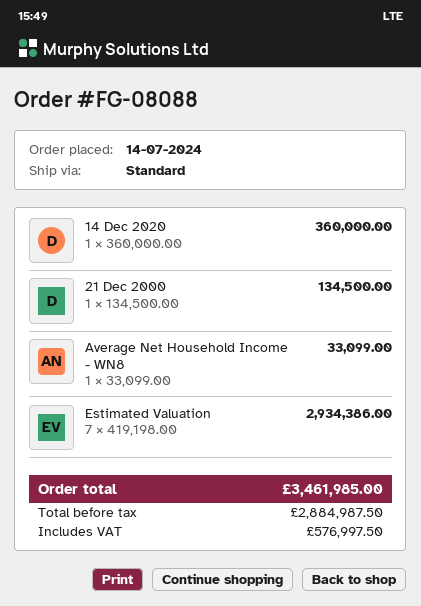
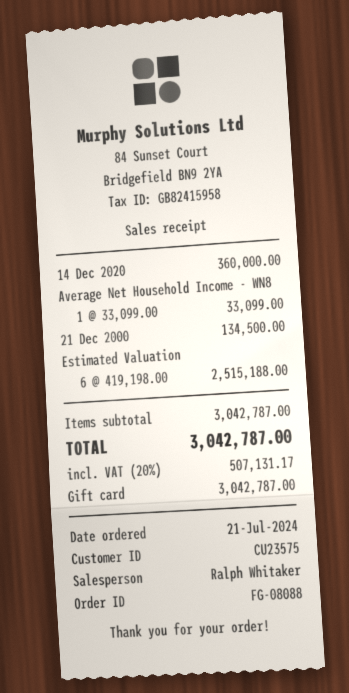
order date: 2024-07-14 -> 2024-07-21
Estimated Valuation: 7 x 419198.00 = 2934386.00 -> 6 x 419198.00 = 2515188.00
tax: 576997.50 -> 507131.17
total: 3461985.00 -> 3042787.00

